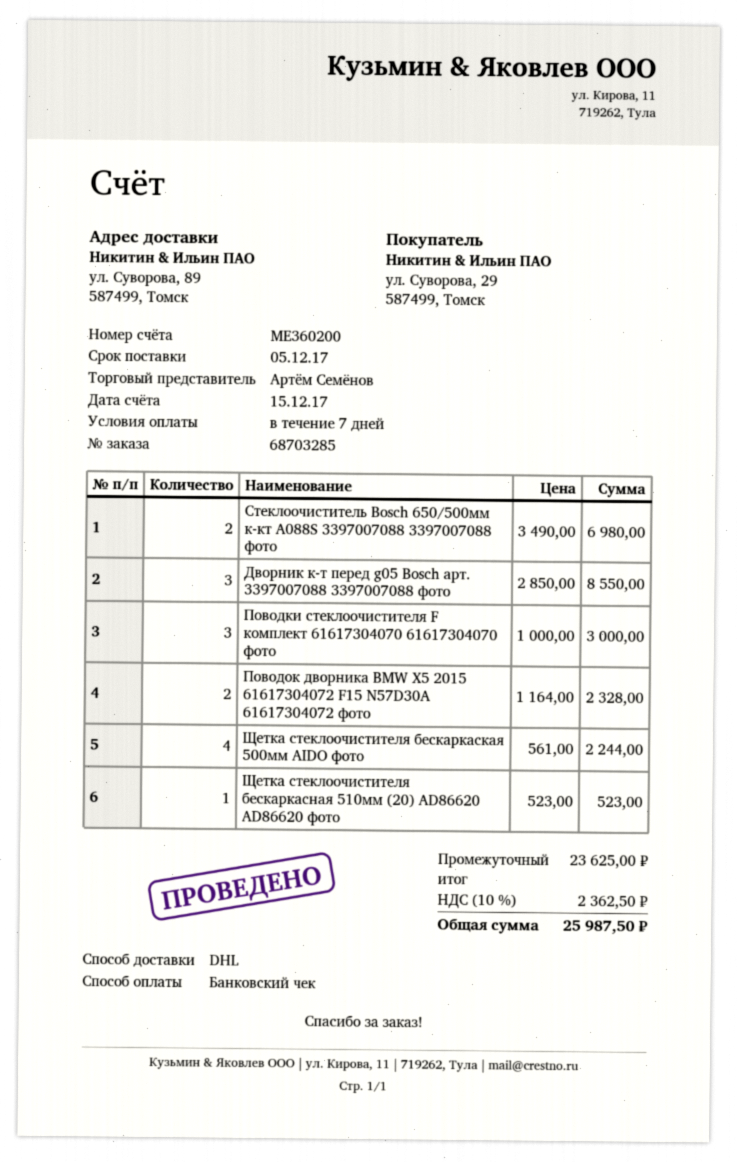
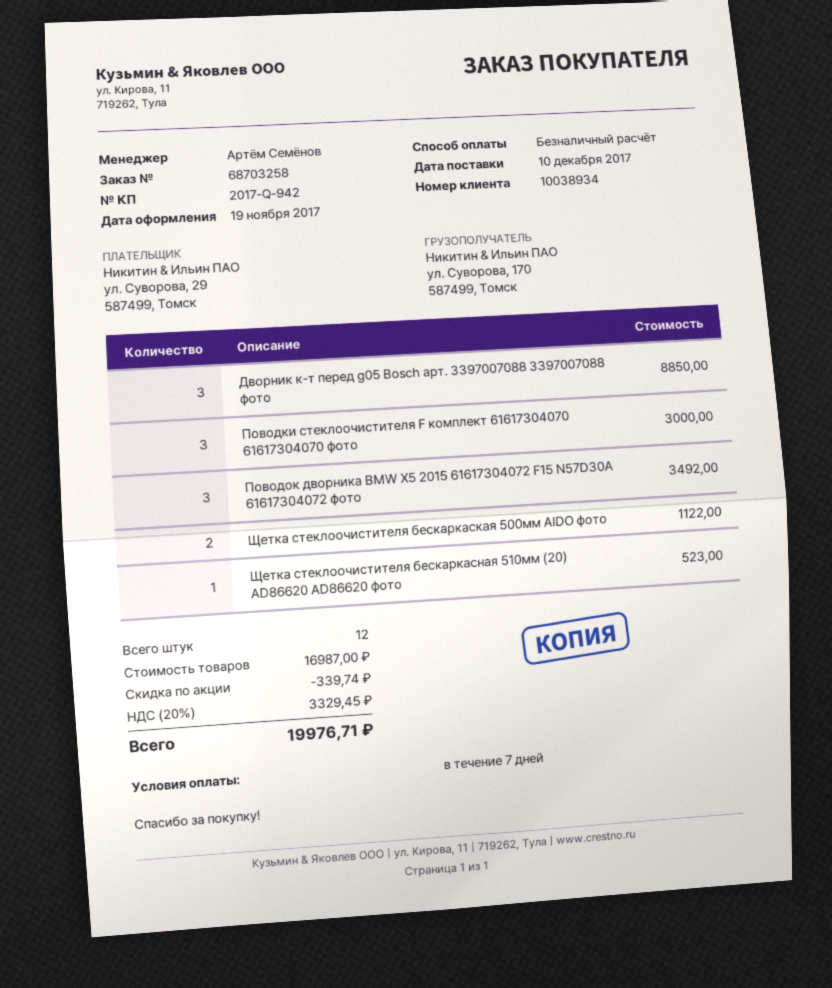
order number: 68703285 -> 68703258
delivery date: 2017-12-05 -> 2017-12-10
payment method: cheque -> bank transfer
ship to: ул. Суворова, 89, 587499, Томск -> ул. Суворова, 170, 587499, Томск
Стеклоочиститель Bosch 650/500мм к-кт A088S 3397007088 3397007088 фото: 2 for 6980.00 -> none
Дворник к-т перед g05 Bosch арт. 3397007088 3397007088 фото: 3 for 8550.00 -> 3 for 8850.00
Поводок дворника BMW X5 2015 61617304072 F15 N57D30A 61617304072 фото: 2 for 2328.00 -> 3 for 3492.00
Щетка стеклоочистителя бескаркаская 500мм AIDO фото: 4 for 2244.00 -> 2 for 1122.00
subtotal: 23625.00 -> 16987.00
discount: none -> 339.74
tax: 10% = 2362.50 -> 20% = 3329.45
total: 25987.50 -> 19976.71

